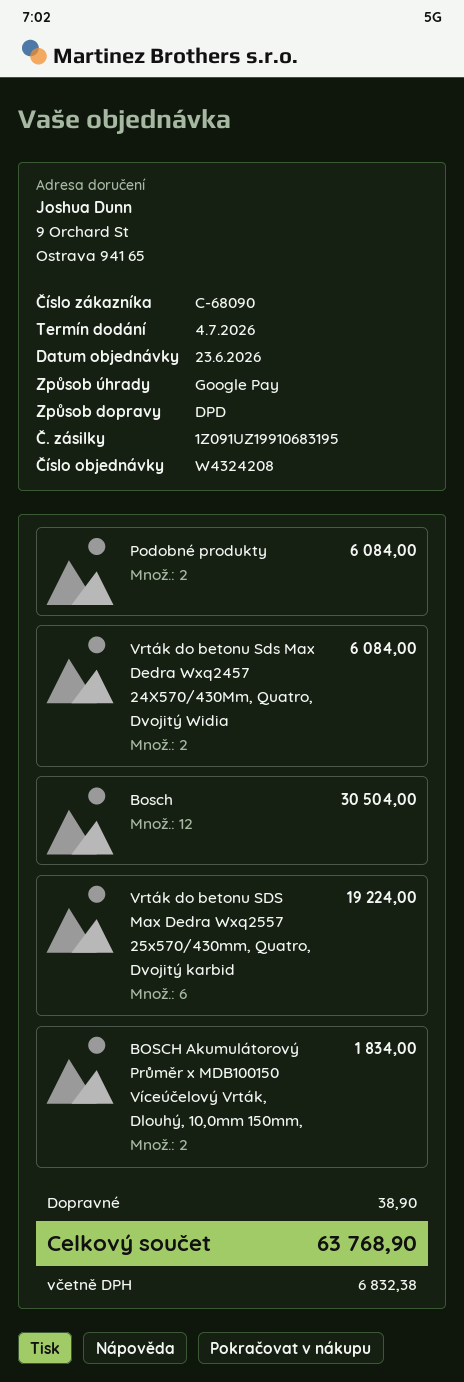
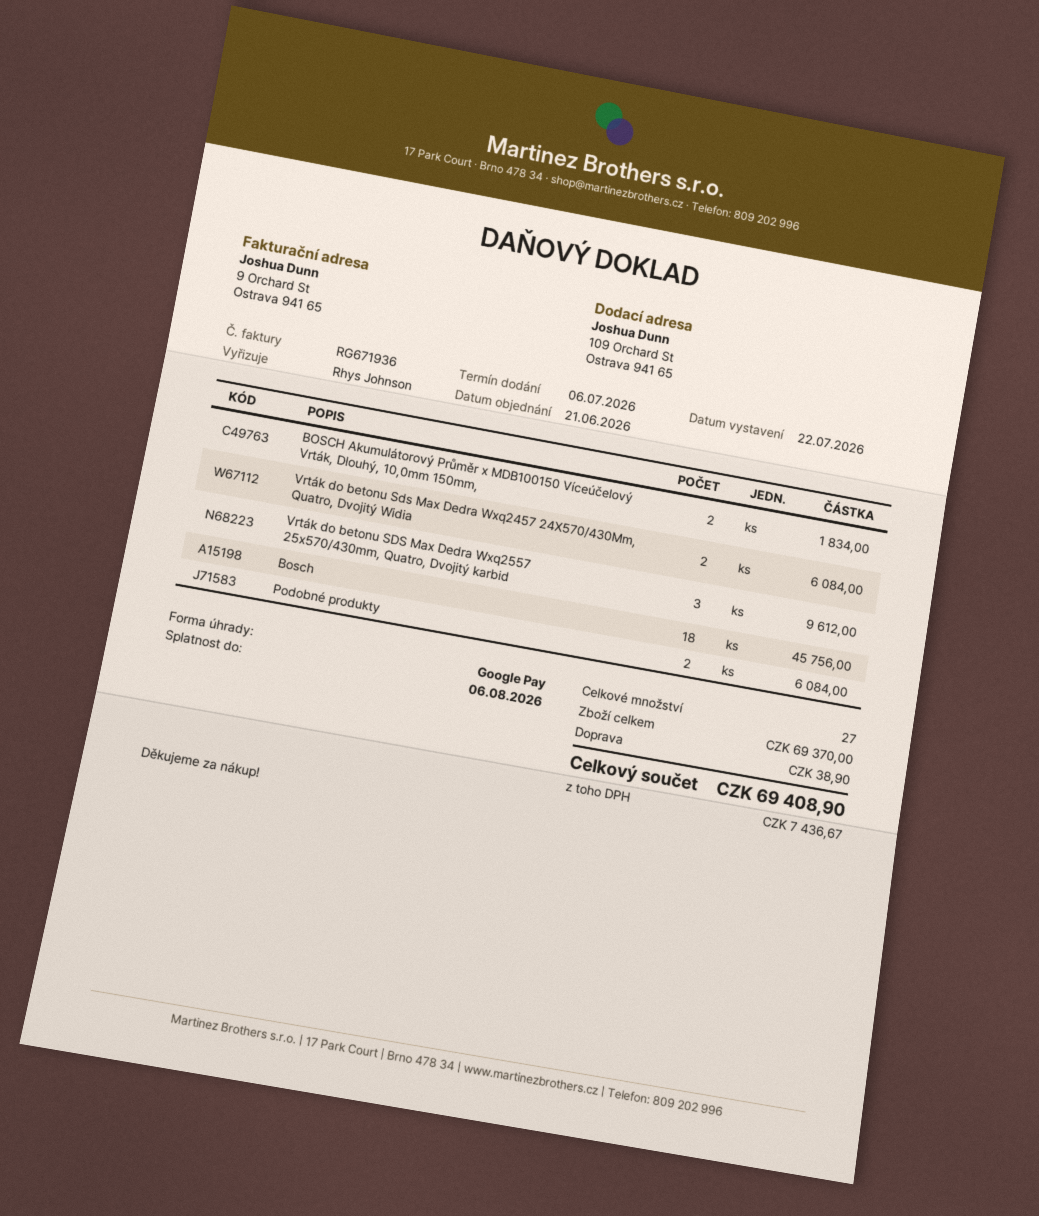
order date: 2026-06-23 -> 2026-06-21
delivery date: 2026-07-04 -> 2026-07-06
ship to: 9 Orchard St, Ostrava 941 65 -> 109 Orchard St, Ostrava 941 65
Bosch: 12 for 30504.00 -> 18 for 45756.00
Vrták do betonu SDS Max Dedra Wxq2557 25x570/430mm, Quatro, Dvojitý karbid: 6 for 19224.00 -> 3 for 9612.00
tax: 6832.38 -> 7436.67
total: 63768.90 -> 69408.90

